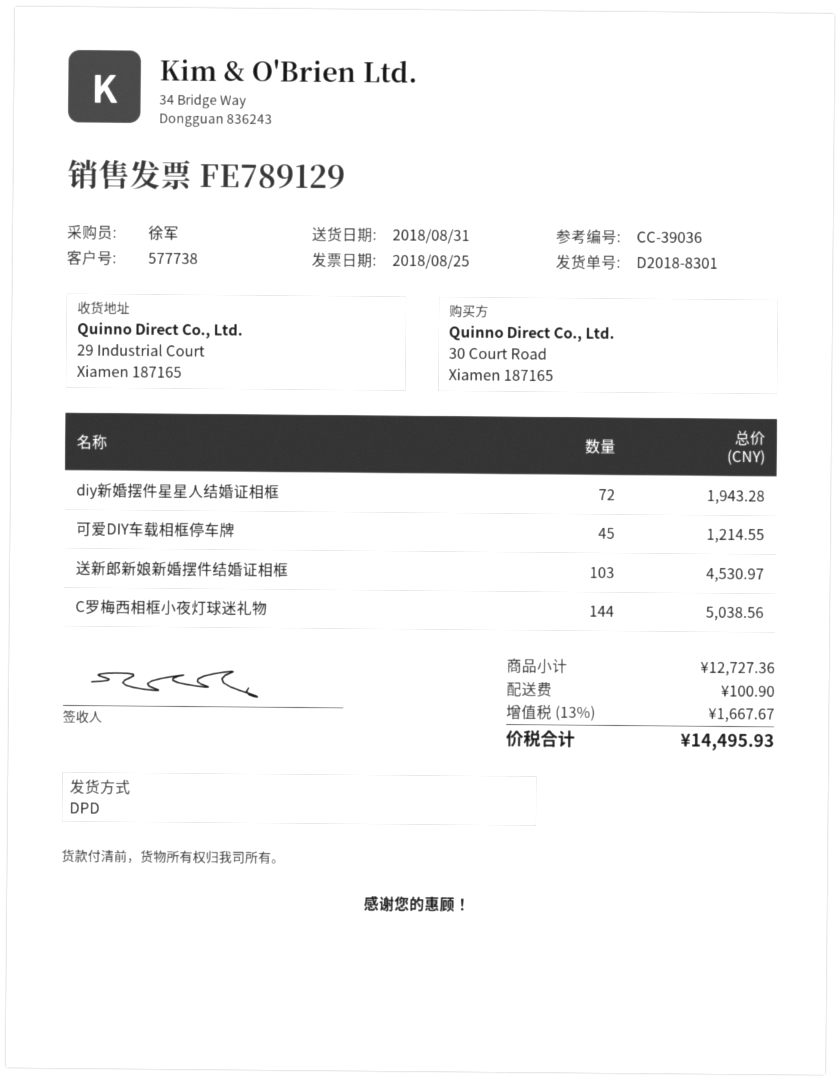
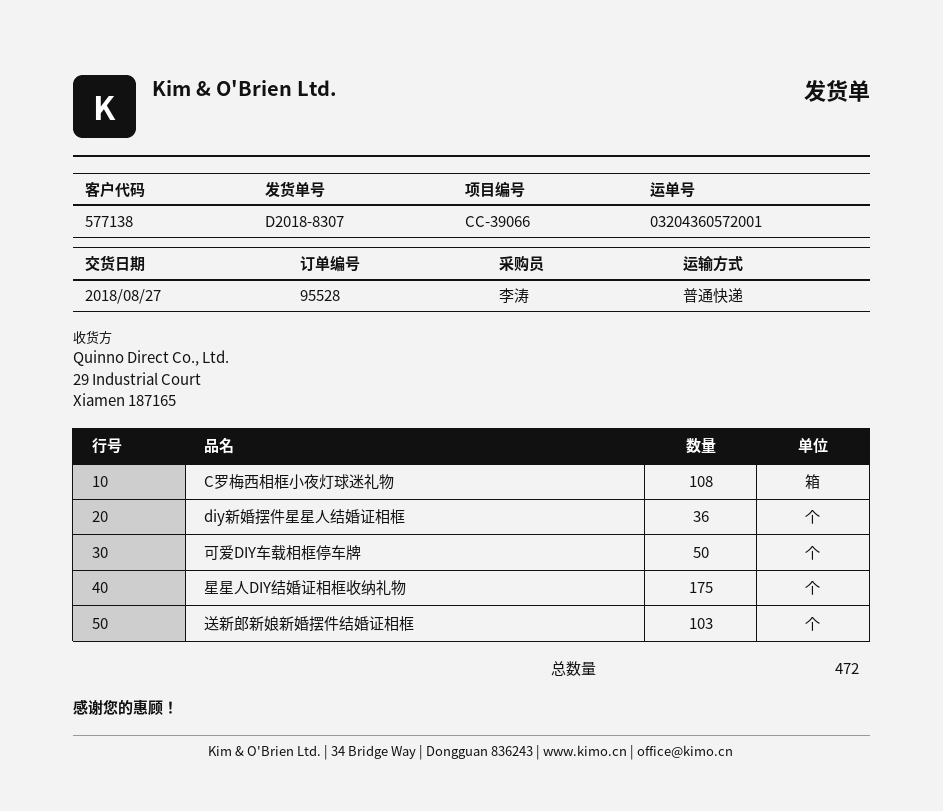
delivery note number: D2018-8301 -> D2018-8307
delivery date: 2018-08-31 -> 2018-08-27
customer number: 577738 -> 577138
reference: CC-39036 -> CC-39066
ordered by: 徐军 -> 李涛
shipping method: DPD -> standard
diy新婚摆件星星人结婚证相框: 72 -> 36
可爱DIY车载相框停车牌: 45 -> 50
C罗梅西相框小夜灯球迷礼物: 144 -> 108
星星人DIY结婚证相框收纳礼物: none -> 175

